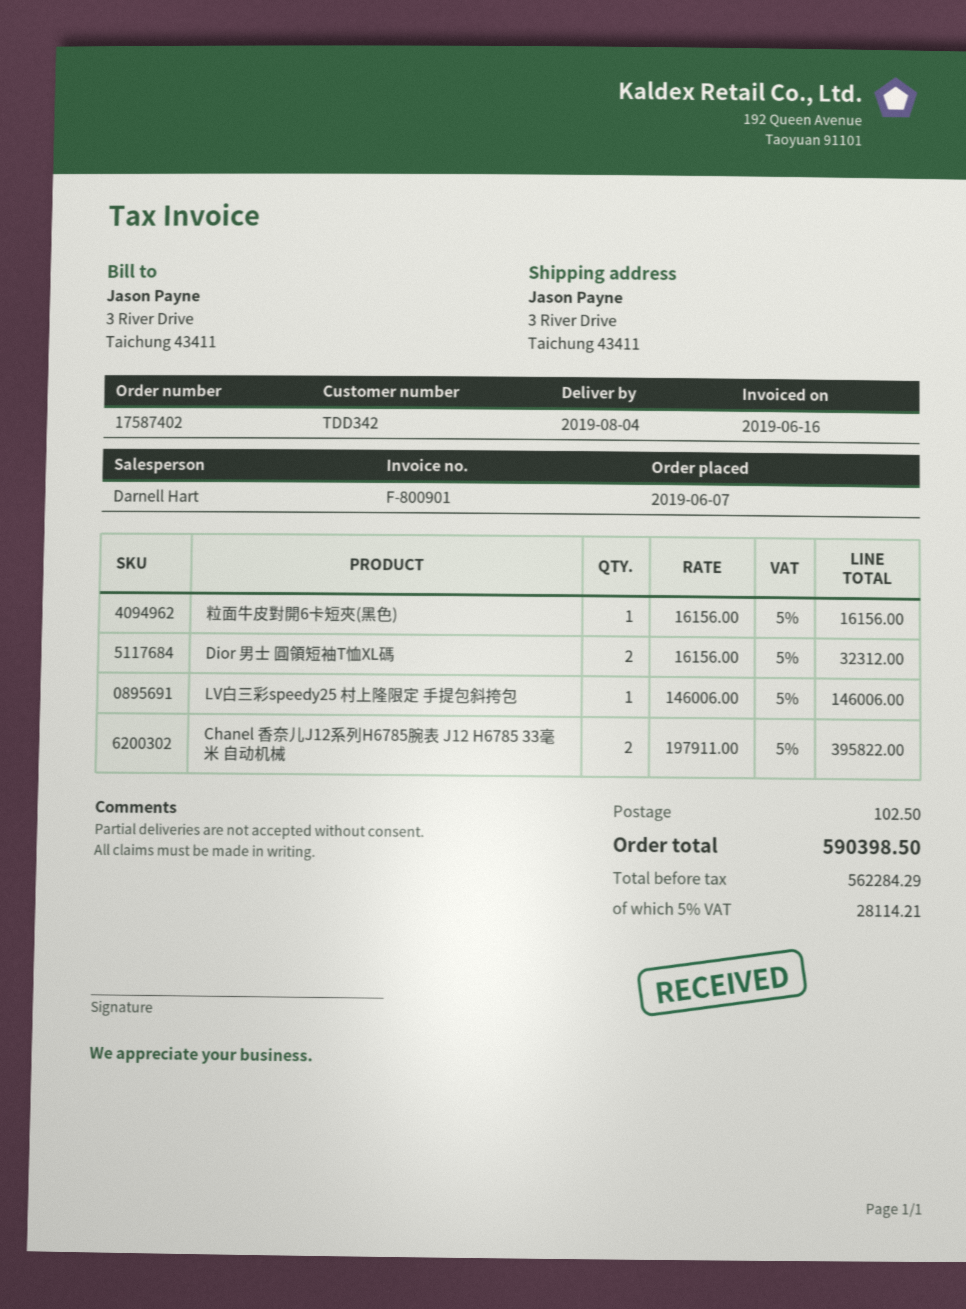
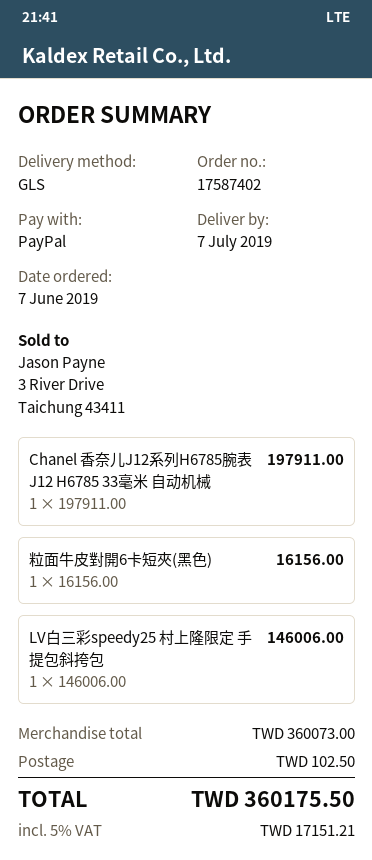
delivery date: 2019-08-04 -> 2019-07-07
Dior 男士 圓領短袖T恤XL碼: 2 x 16156.00 = 32312.00 -> none
Chanel 香奈儿J12系列H6785腕表 J12 H6785 33毫米 自动机械: 2 x 197911.00 = 395822.00 -> 1 x 197911.00 = 197911.00
tax: 5% = 28114.21 -> 5% = 17151.21
total: 590398.50 -> 360175.50

